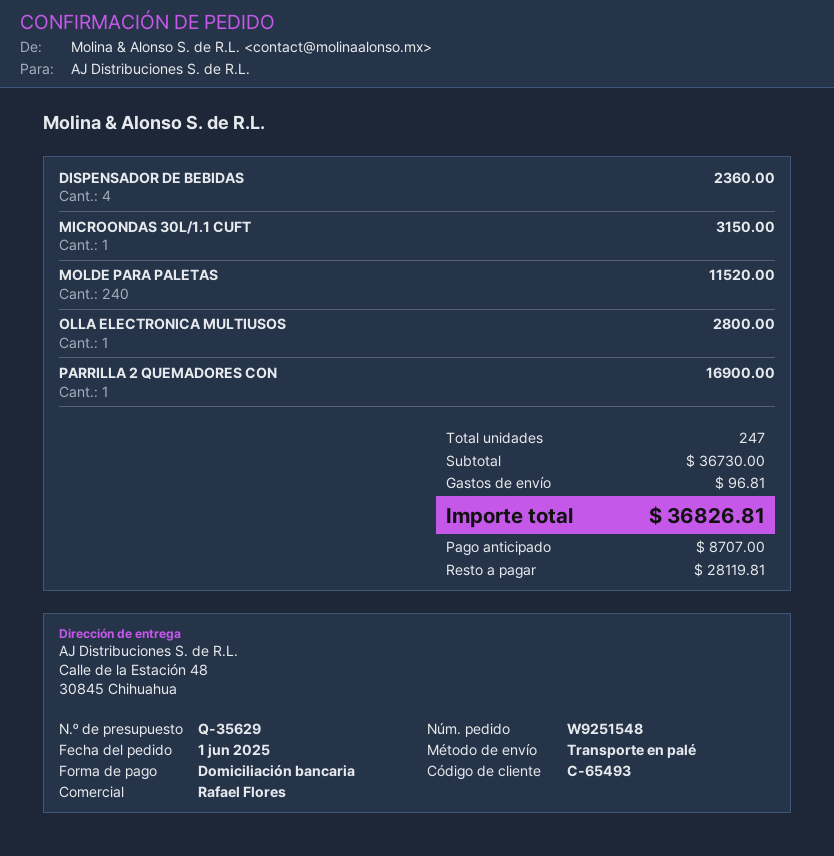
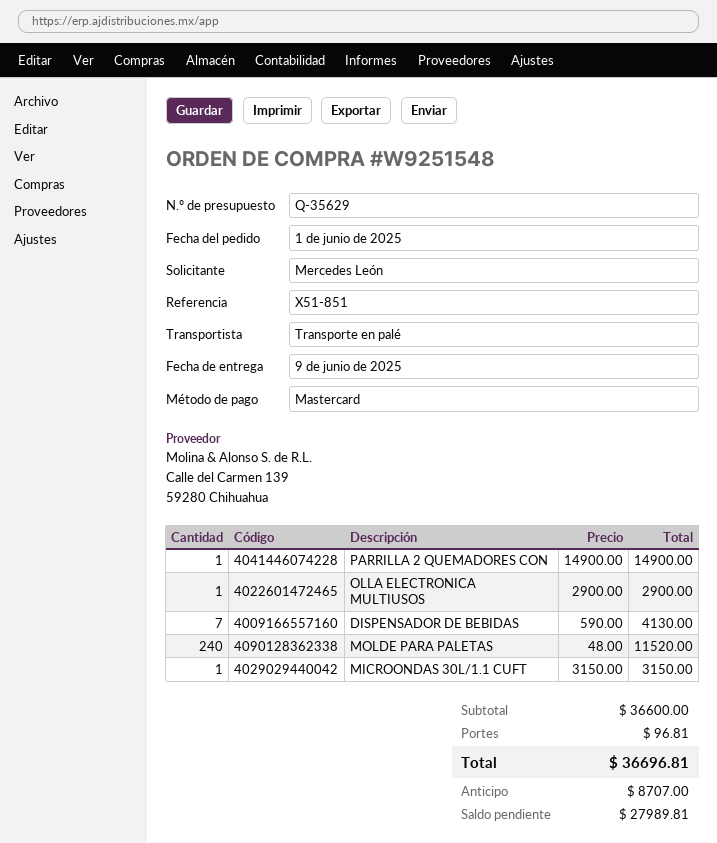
payment method: direct debit -> Mastercard
DISPENSADOR DE BEBIDAS: 4 for 2360.00 -> 7 for 4130.00
OLLA ELECTRONICA MULTIUSOS: 1 for 2800.00 -> 1 for 2900.00
PARRILLA 2 QUEMADORES CON: 1 for 16900.00 -> 1 for 14900.00
subtotal: 36730.00 -> 36600.00
total: 36826.81 -> 36696.81
balance: 28119.81 -> 27989.81

